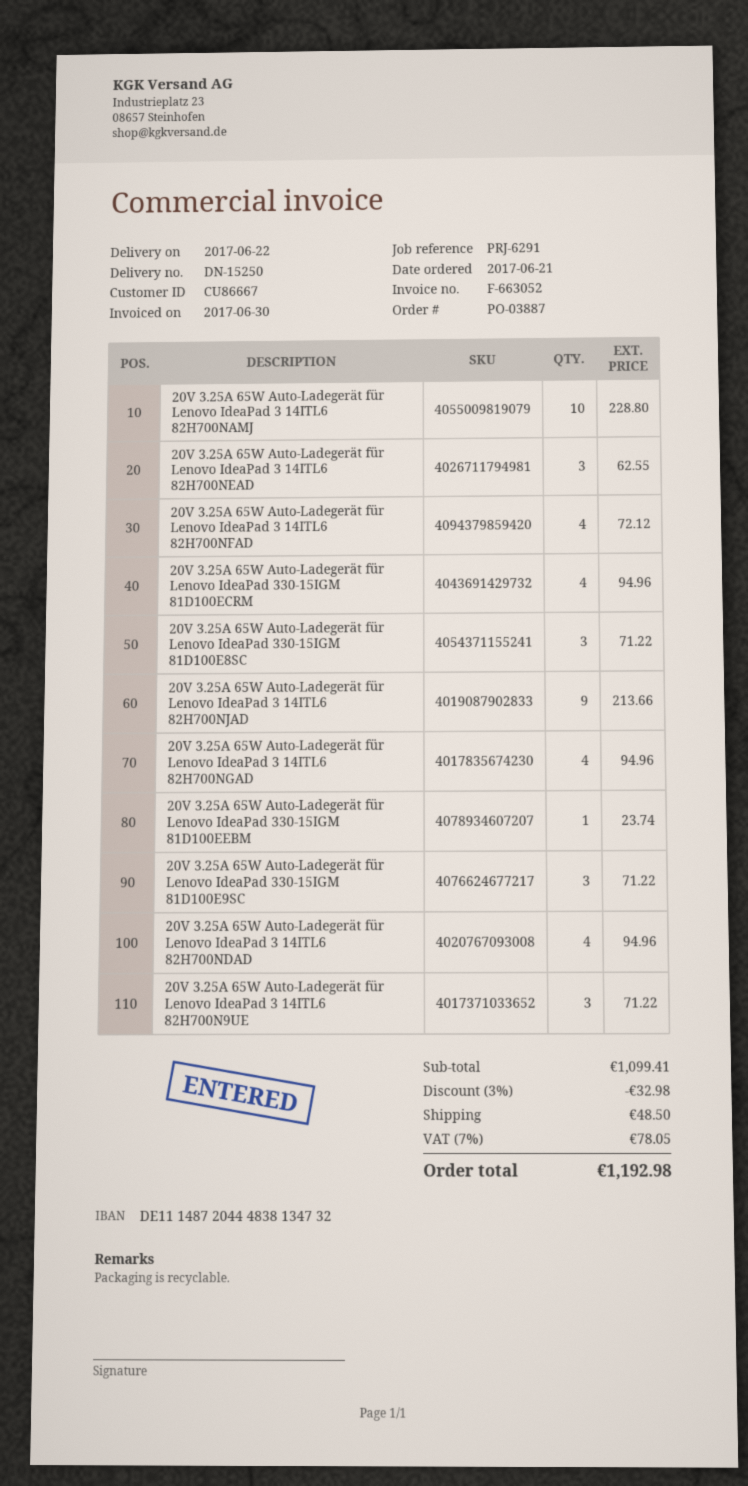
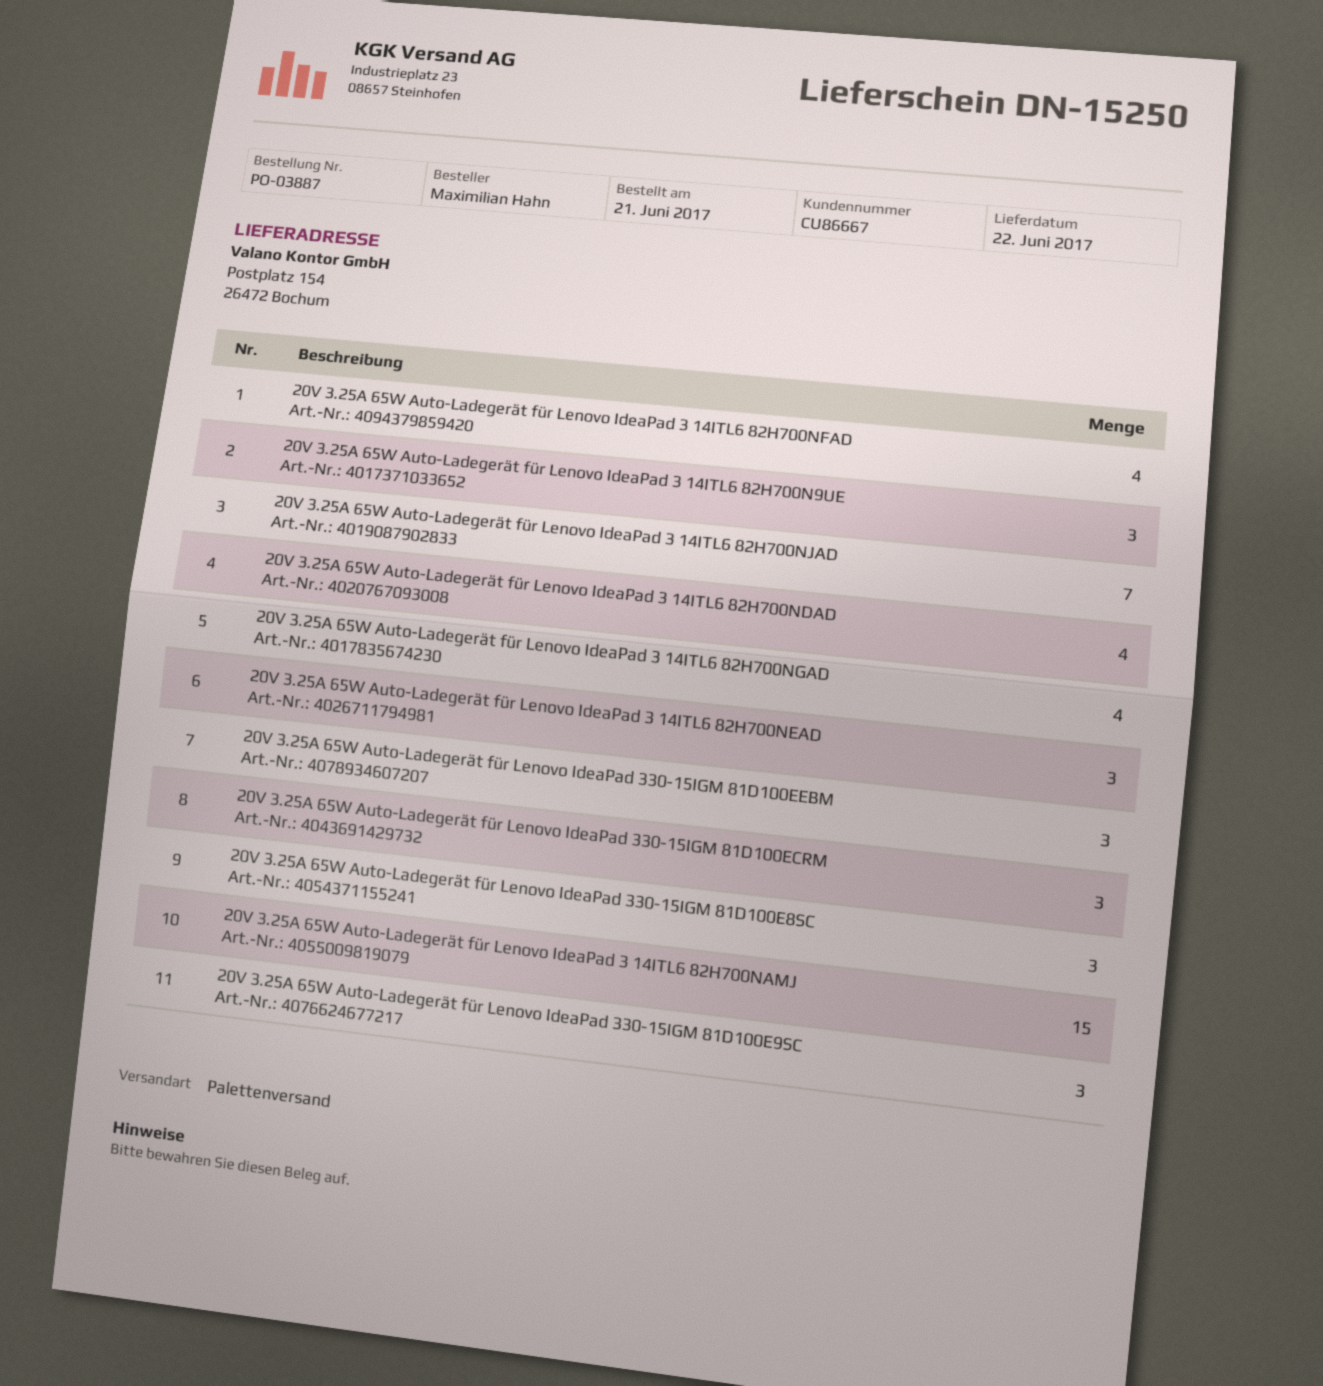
20V 3.25A 65W Auto-Ladegerät für Lenovo IdeaPad 3 14ITL6 82H700NAMJ: 10 -> 15
20V 3.25A 65W Auto-Ladegerät für Lenovo IdeaPad 330-15IGM 81D100ECRM: 4 -> 3
20V 3.25A 65W Auto-Ladegerät für Lenovo IdeaPad 3 14ITL6 82H700NJAD: 9 -> 7
20V 3.25A 65W Auto-Ladegerät für Lenovo IdeaPad 330-15IGM 81D100EEBM: 1 -> 3

